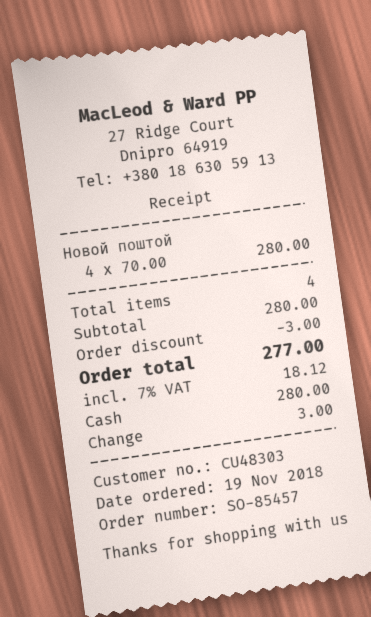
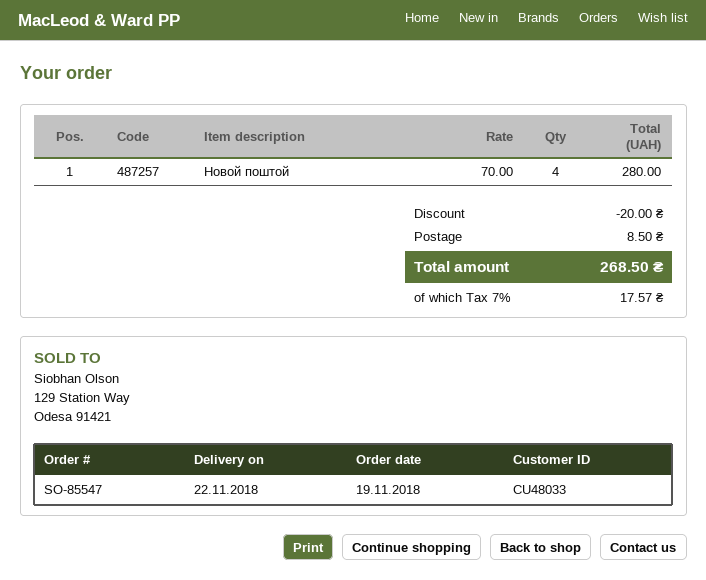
order number: SO-85457 -> SO-85547
customer number: CU48303 -> CU48033
discount: 3.00 -> 20.00
shipping: none -> 8.50
tax: 7% = 18.12 -> 7% = 17.57
total: 277.00 -> 268.50

